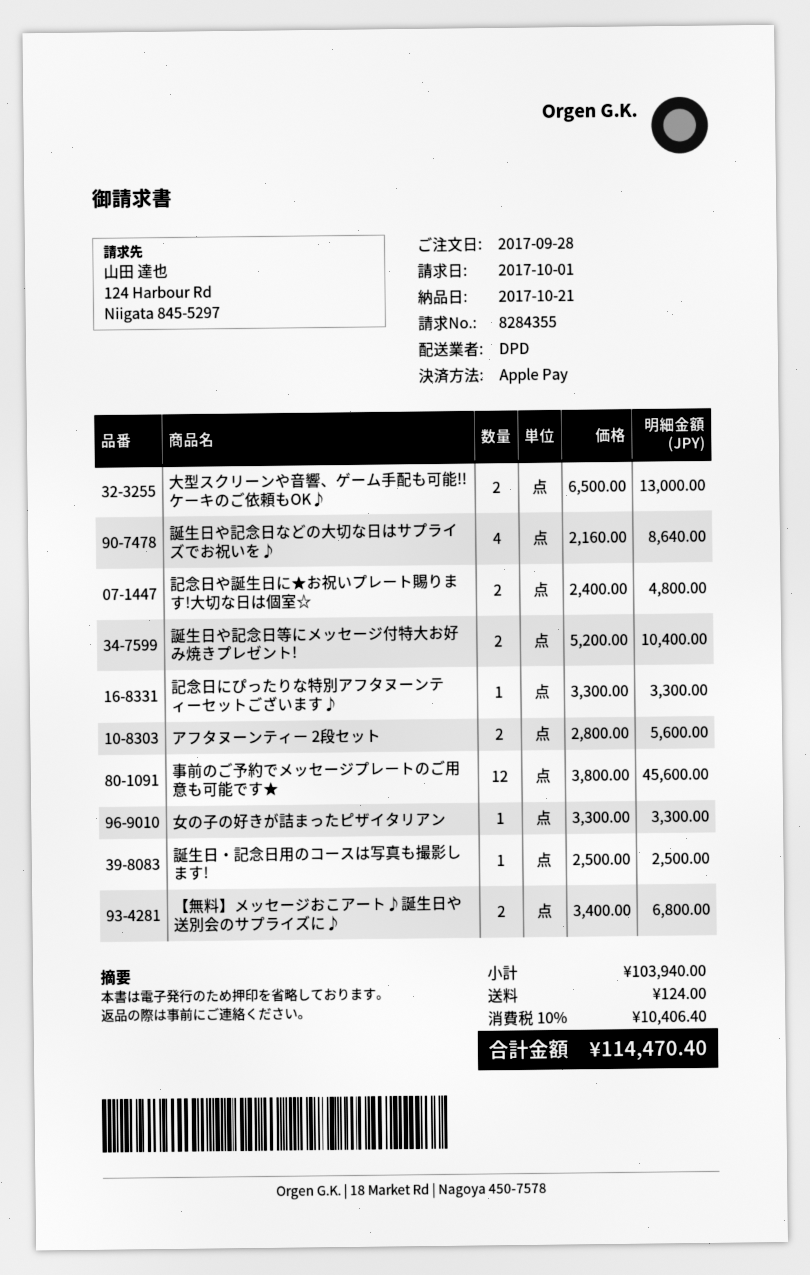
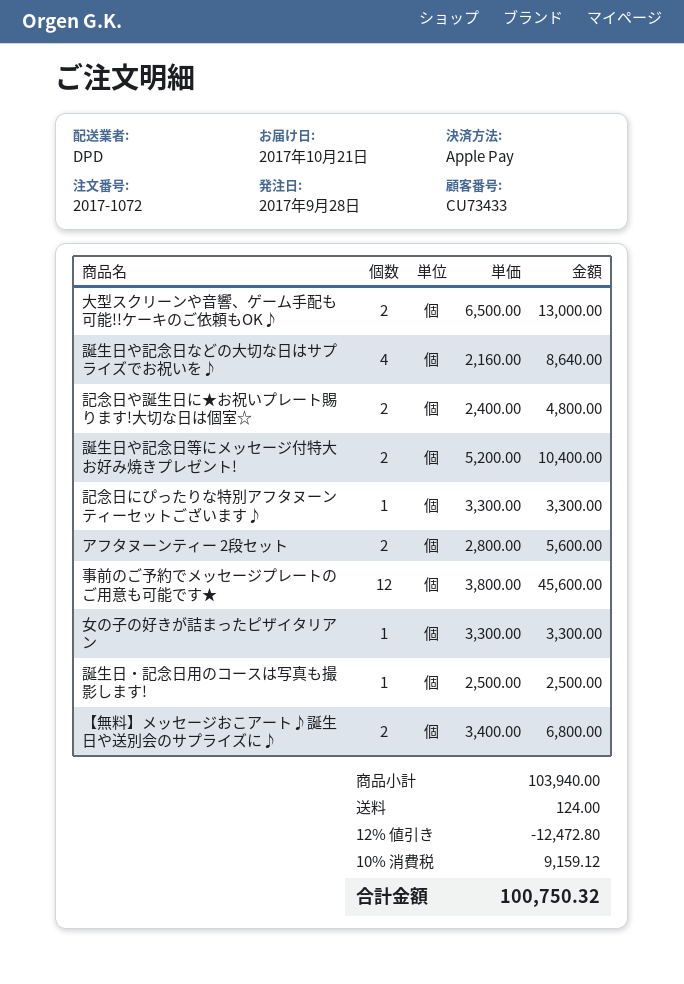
discount: none -> 12% = 12472.80
tax: 10% = 10406.40 -> 10% = 9159.12
total: 114470.40 -> 100750.32

